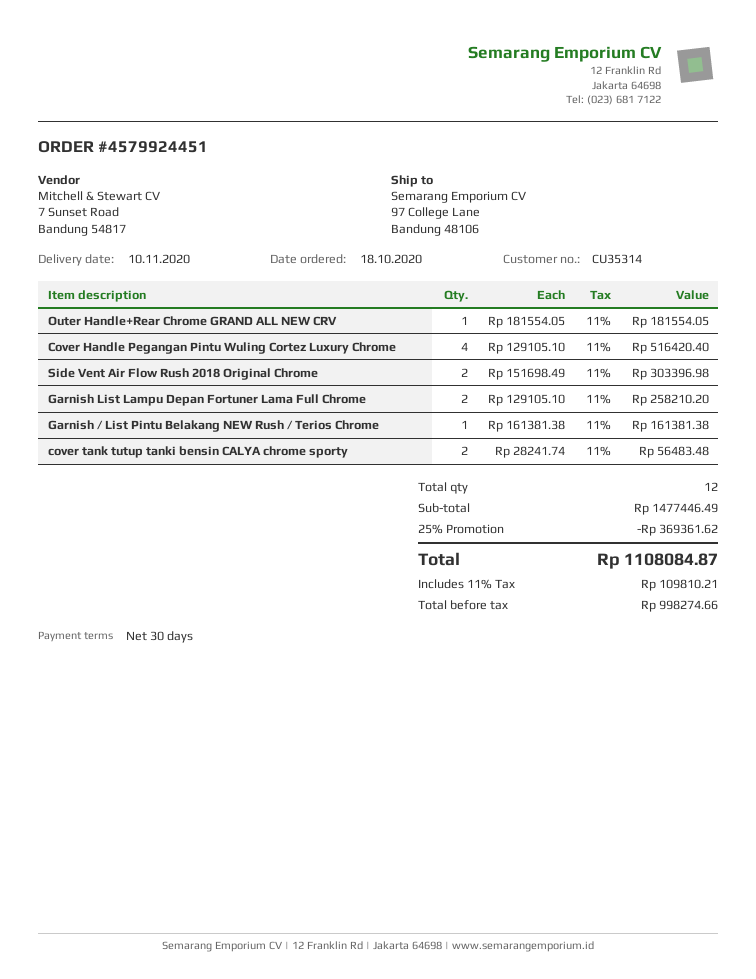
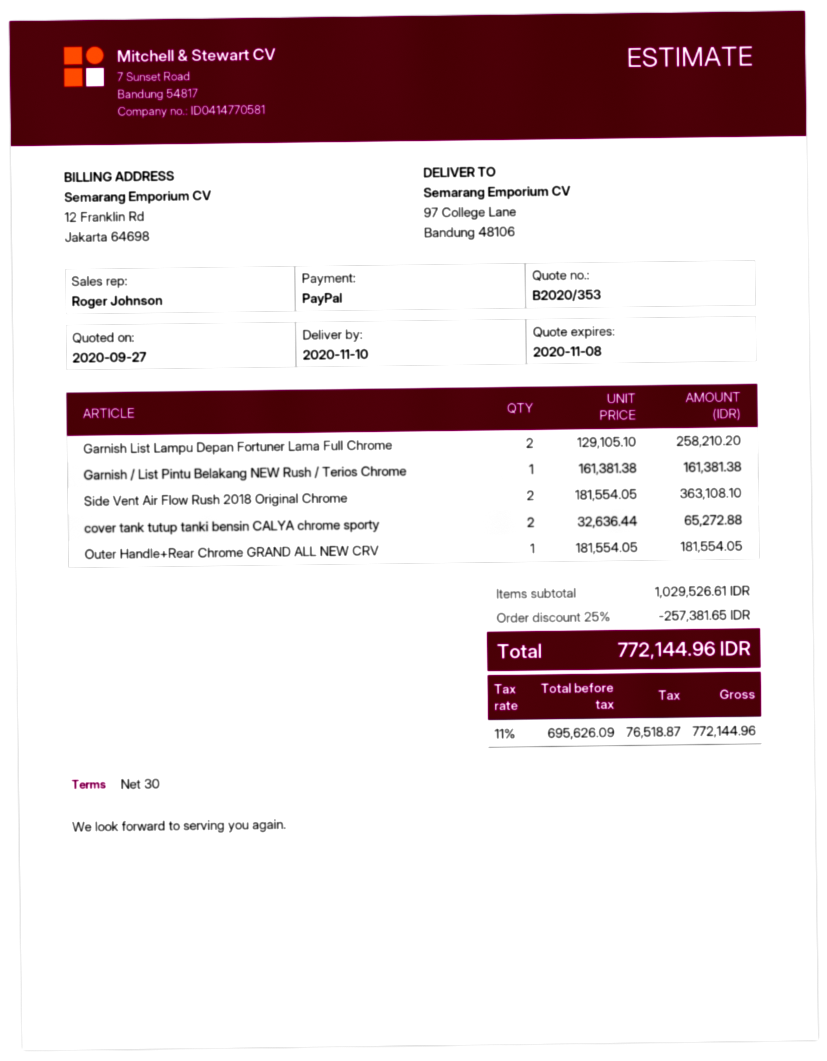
Cover Handle Pegangan Pintu Wuling Cortez Luxury Chrome: 4 x 129105.10 = 516420.40 -> none
Side Vent Air Flow Rush 2018 Original Chrome: 2 x 151698.49 = 303396.98 -> 2 x 181554.05 = 363108.10
cover tank tutup tanki bensin CALYA chrome sporty: 2 x 28241.74 = 56483.48 -> 2 x 32636.44 = 65272.88
subtotal: 1477446.49 -> 1029526.61
discount: 25% = 369361.62 -> 25% = 257381.65
net: 998274.66 -> 695626.09
tax: 11% = 109810.21 -> 11% = 76518.87
total: 1108084.87 -> 772144.96

